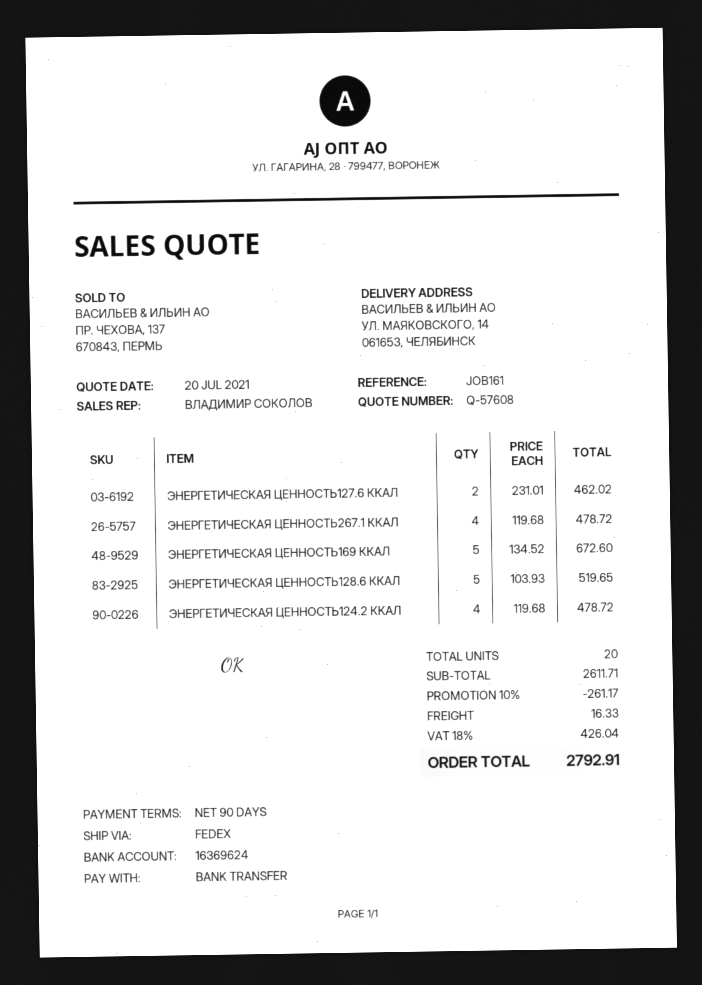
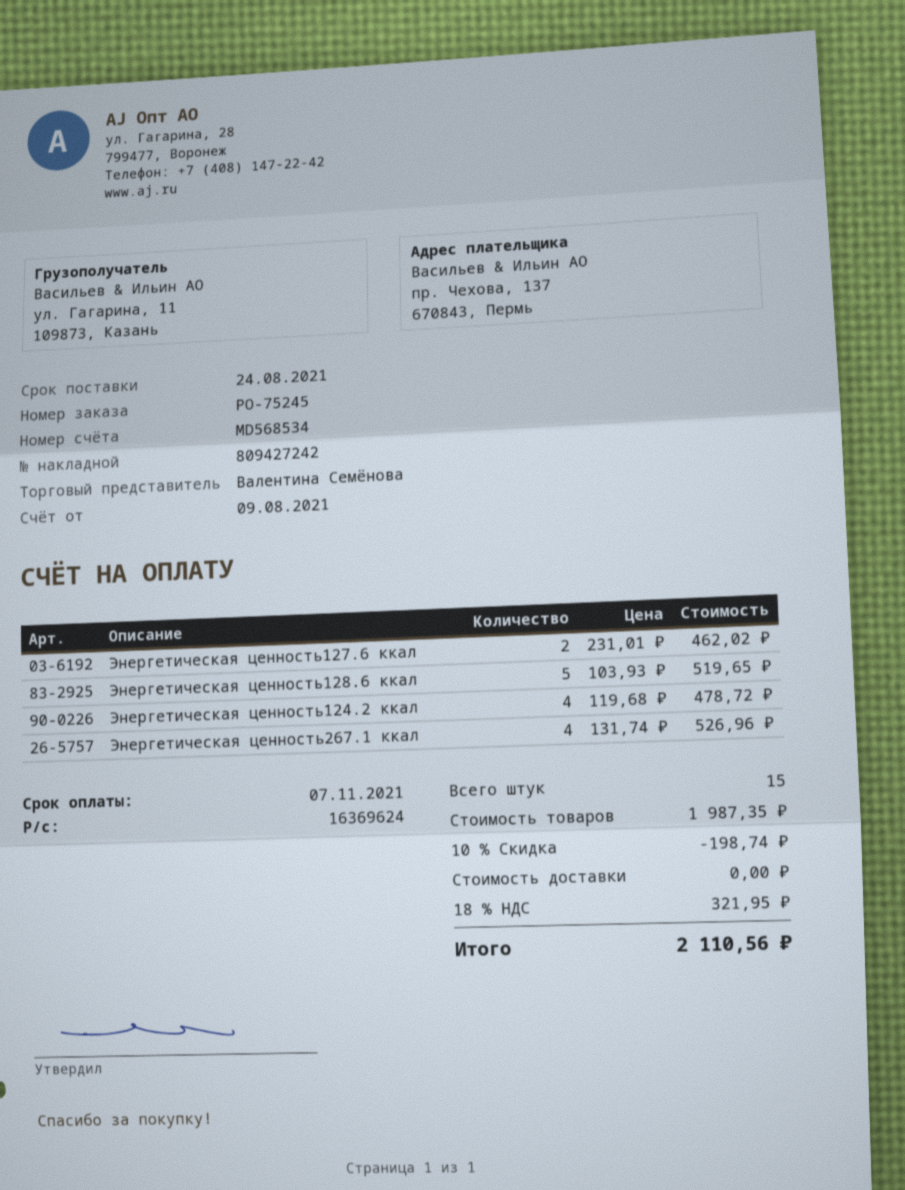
sales rep: ВЛАДИМИР СОКОЛОВ -> Валентина Семёнова
ship to: УЛ. МАЯКОВСКОГО, 14, 061653, ЧЕЛЯБИНСК -> ул. Гагарина, 11, 109873, Казань
ЭНЕРГЕТИЧЕСКАЯ ЦЕННОСТЬ267.1 ККАЛ: 4 x 119.68 = 478.72 -> 4 x 131.74 = 526.96
ЭНЕРГЕТИЧЕСКАЯ ЦЕННОСТЬ169 ККАЛ: 5 x 134.52 = 672.60 -> none
total quantity: 20 -> 15
subtotal: 2611.71 -> 1987.35
discount: 10% = 261.17 -> 10% = 198.74
shipping: 16.33 -> 0.00
tax: 18% = 426.04 -> 18% = 321.95
total: 2792.91 -> 2110.56

